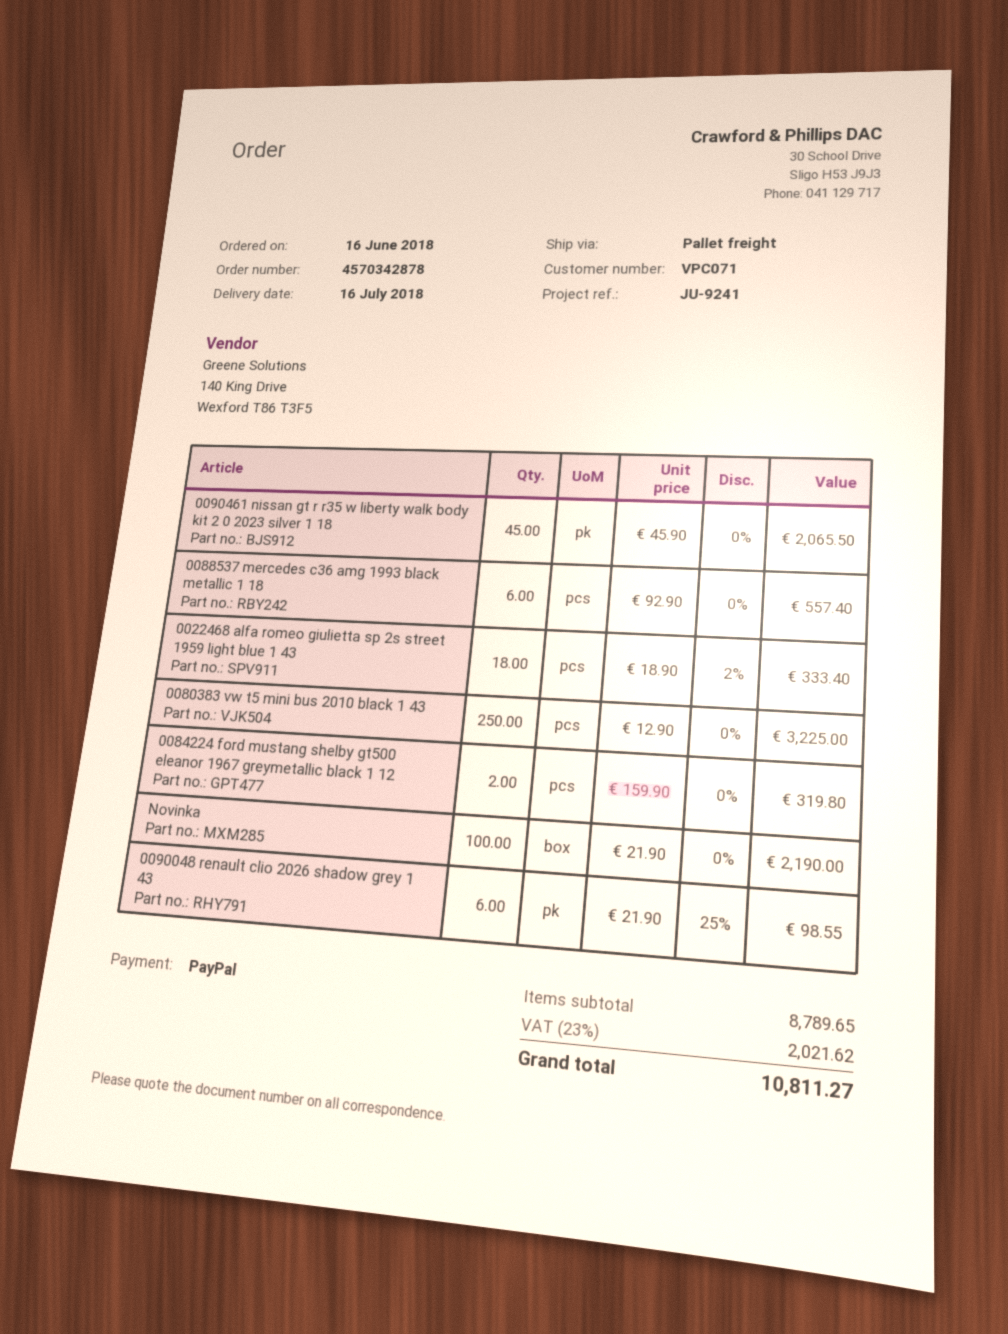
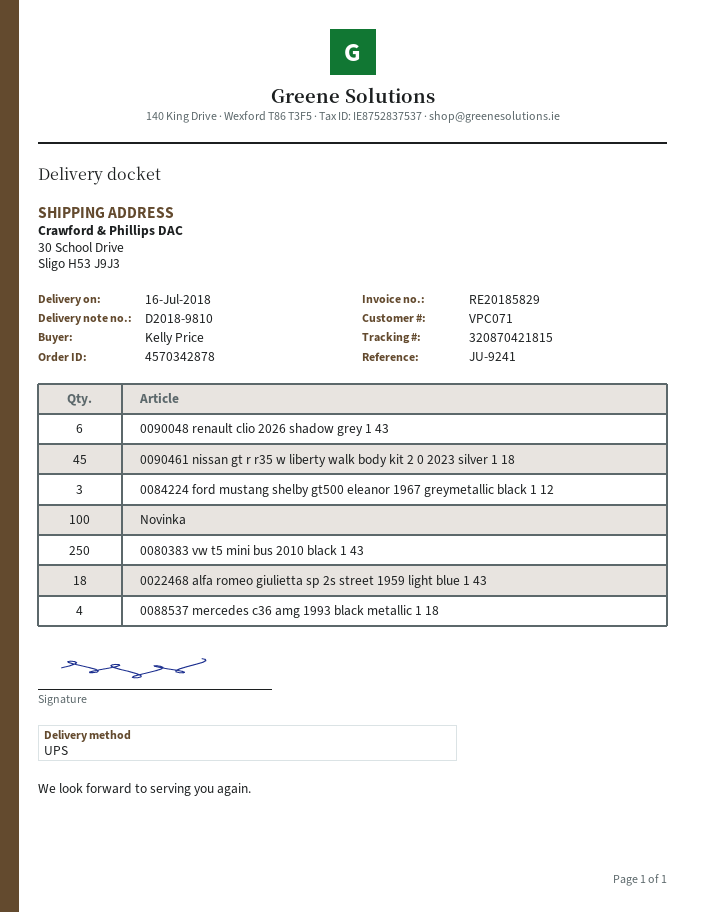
shipping method: pallet freight -> UPS
0088537 mercedes c36 amg 1993 black metallic 1 18: 6 -> 4
0084224 ford mustang shelby gt500 eleanor 1967 greymetallic black 1 12: 2 -> 3

